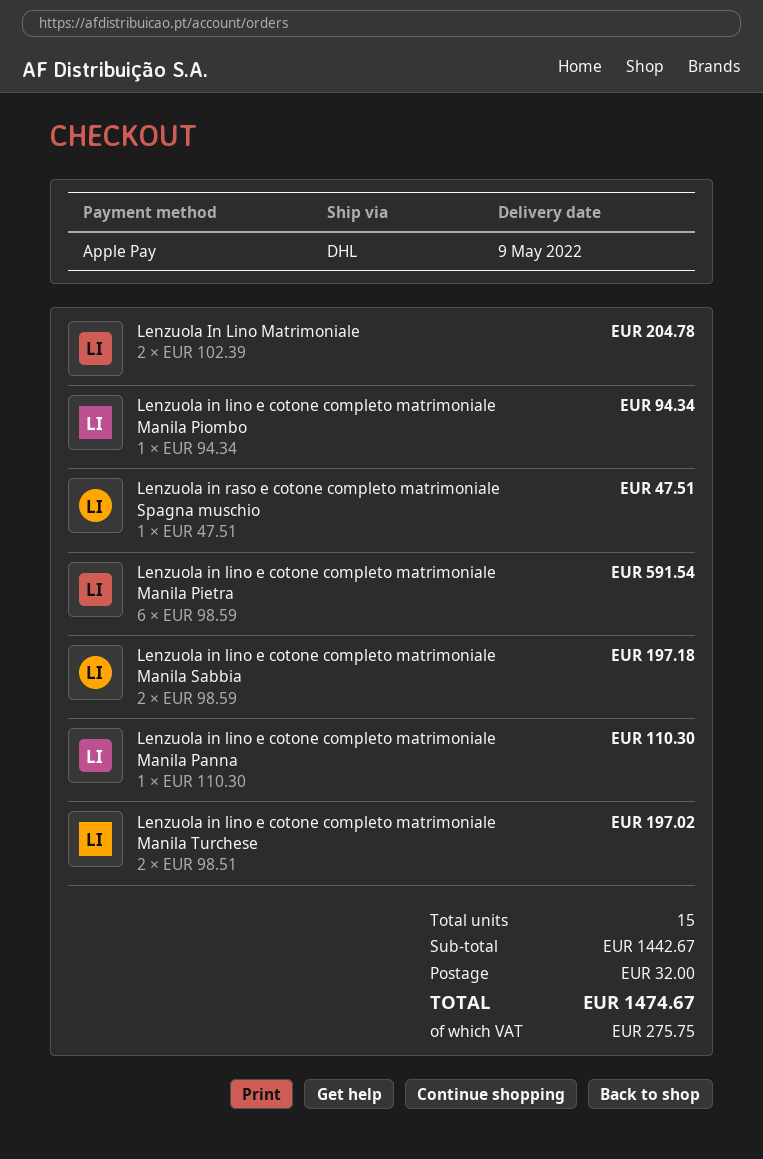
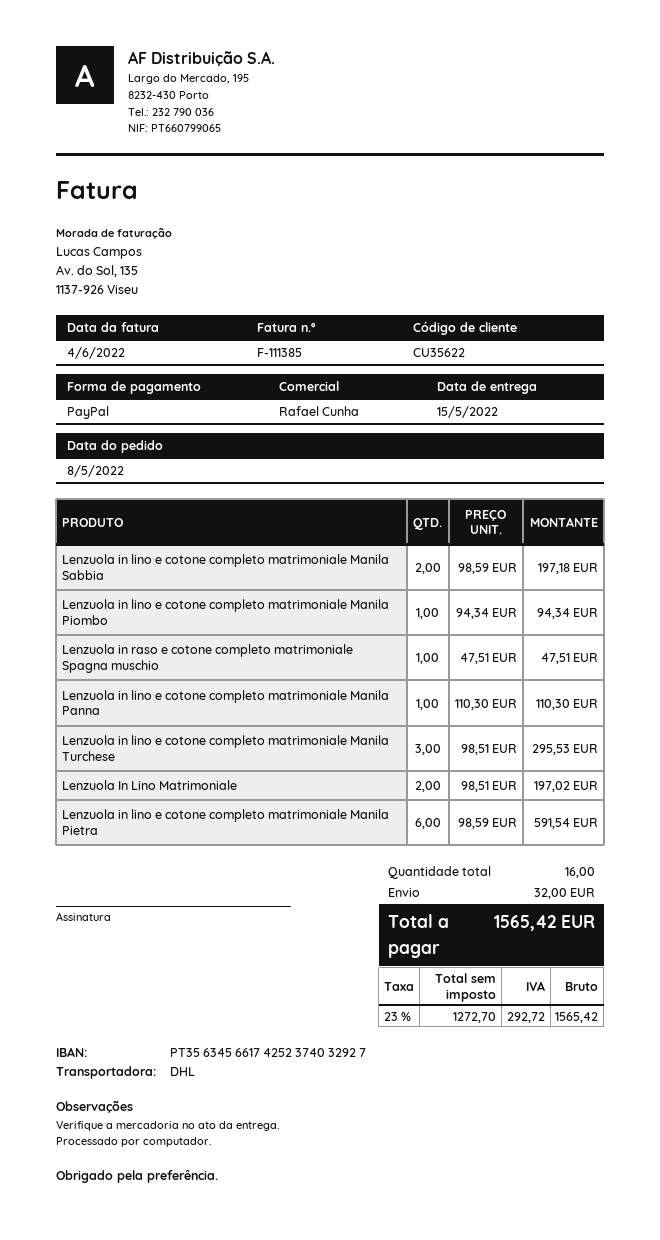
delivery date: 2022-05-09 -> 2022-05-15
payment method: Apple Pay -> PayPal
Lenzuola In Lino Matrimoniale: 2 x 102.39 = 204.78 -> 2 x 98.51 = 197.02
Lenzuola in lino e cotone completo matrimoniale Manila Turchese: 2 x 98.51 = 197.02 -> 3 x 98.51 = 295.53
total quantity: 15 -> 16
tax: 275.75 -> 292.72
total: 1474.67 -> 1565.42

